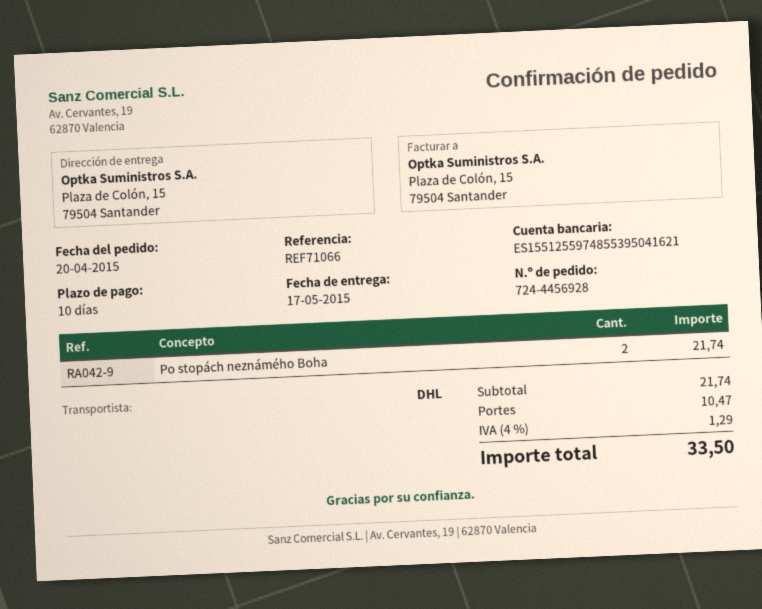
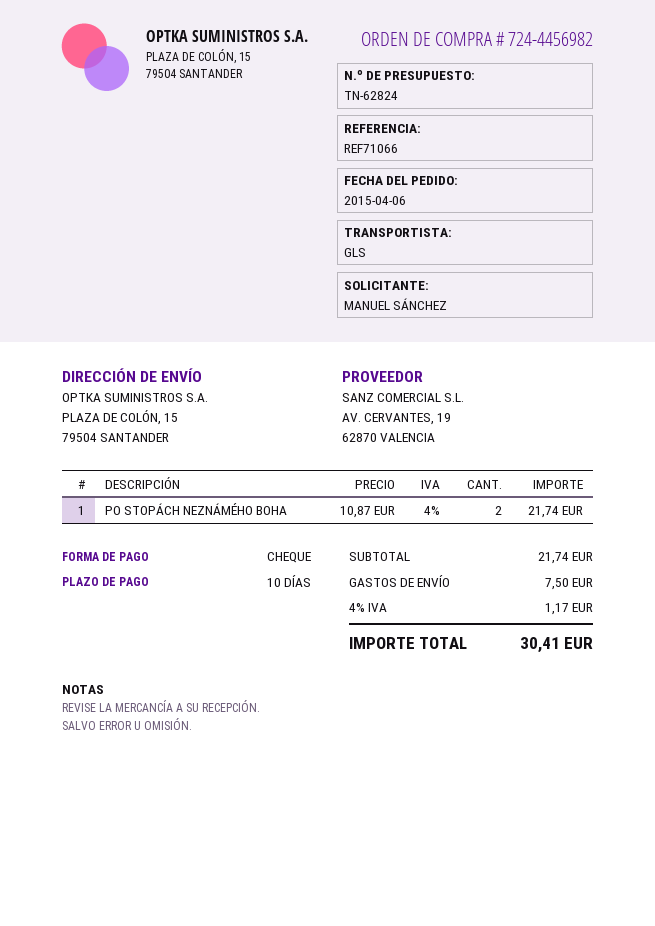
order number: 724-4456928 -> 724-4456982
order date: 2015-04-20 -> 2015-04-06
shipping method: DHL -> GLS
shipping: 10.47 -> 7.50
tax: 4% = 1.29 -> 4% = 1.17
total: 33.50 -> 30.41

